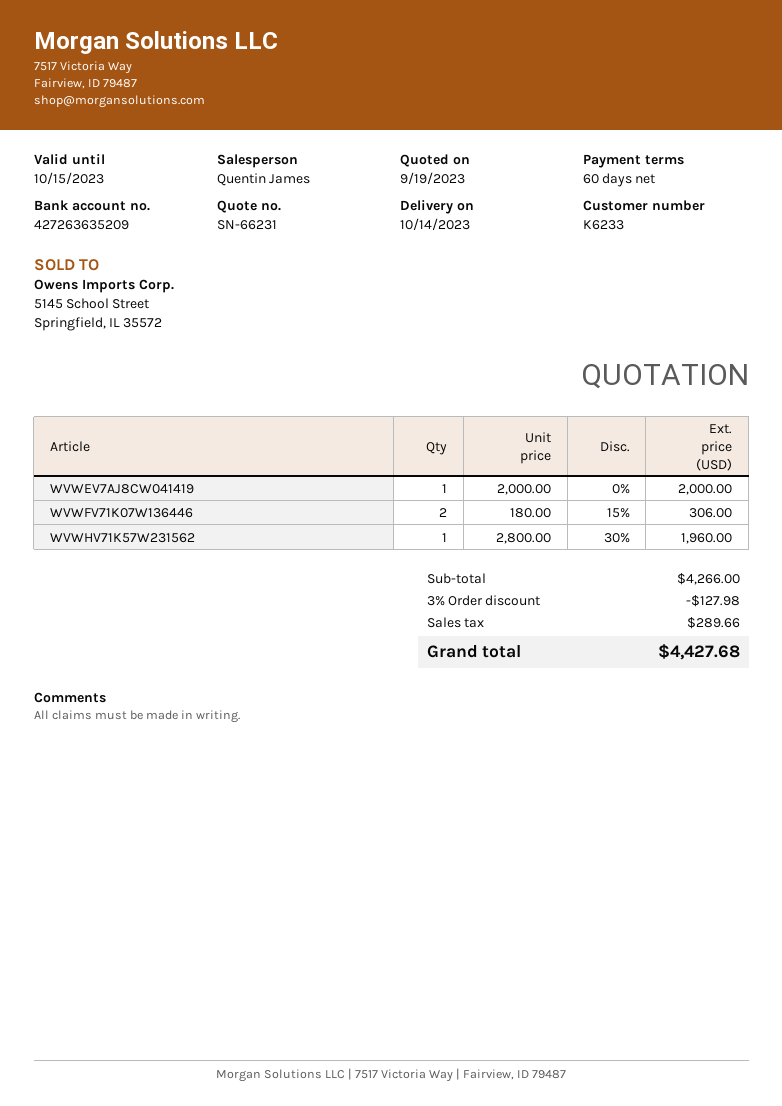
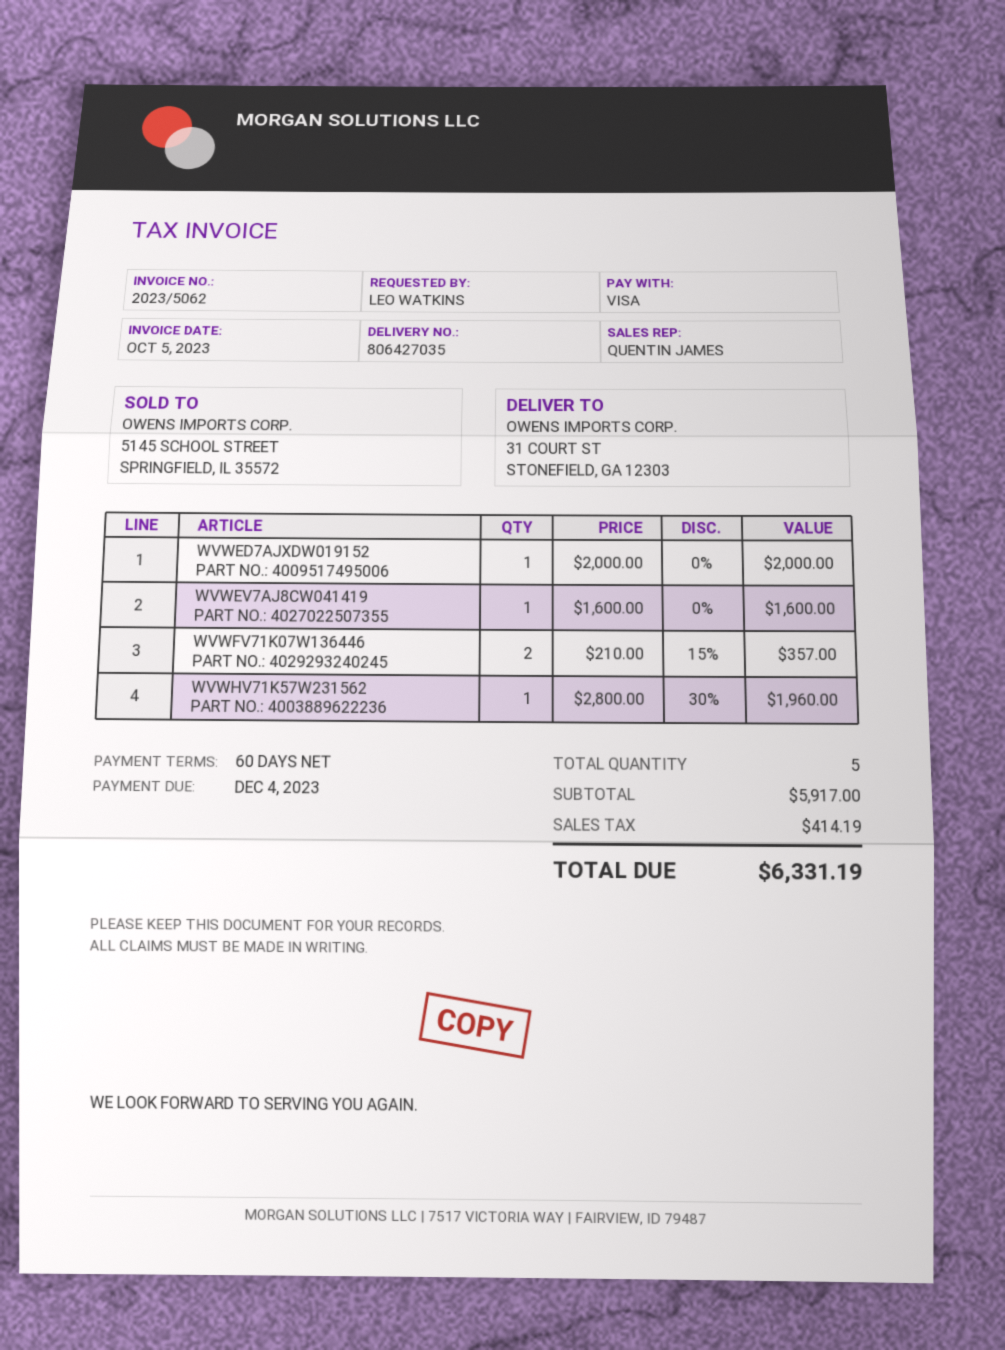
WVWEV7AJ8CW041419: 1 x 2000.00 = 2000.00 -> 1 x 1600.00 = 1600.00
WVWFV71K07W136446: 2 x 180.00 - 15% = 306.00 -> 2 x 210.00 - 15% = 357.00
WVWED7AJXDW019152: none -> 1 x 2000.00 = 2000.00
subtotal: 4266.00 -> 5917.00
discount: 3% = 127.98 -> none
tax: 289.66 -> 414.19
total: 4427.68 -> 6331.19

